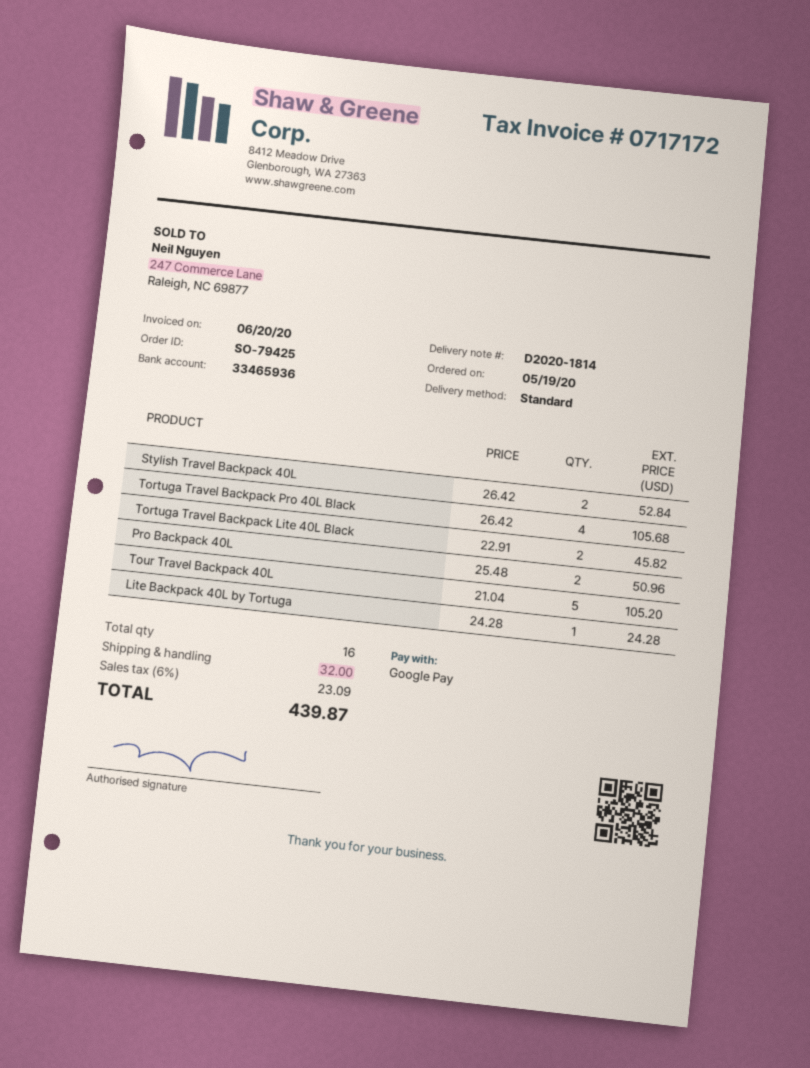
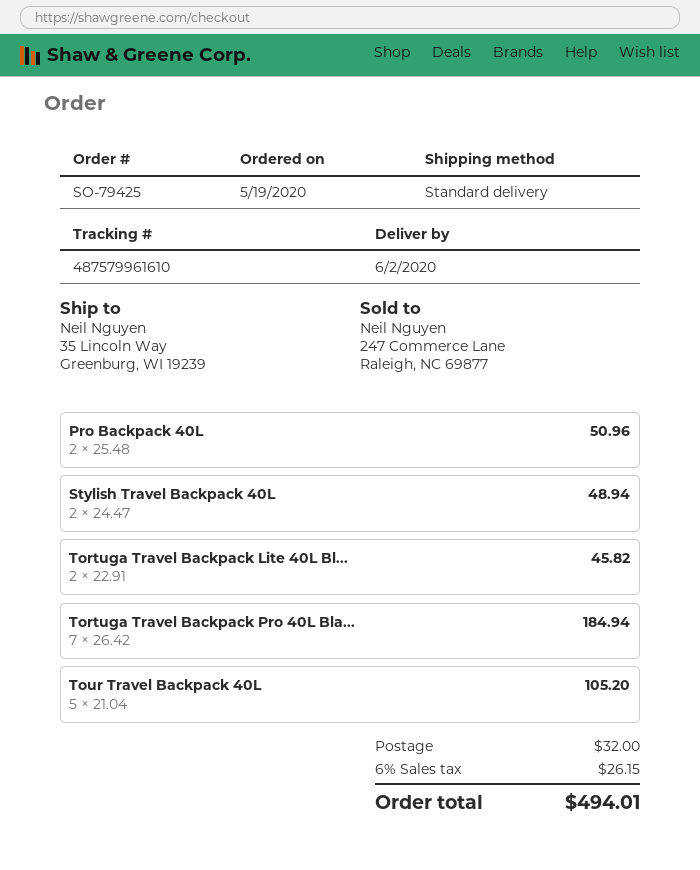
Stylish Travel Backpack 40L: 2 x 26.42 = 52.84 -> 2 x 24.47 = 48.94
Tortuga Travel Backpack Pro 40L Black: 4 x 26.42 = 105.68 -> 7 x 26.42 = 184.94
Lite Backpack 40L by Tortuga: 1 x 24.28 = 24.28 -> none
tax: 6% = 23.09 -> 6% = 26.15
total: 439.87 -> 494.01

